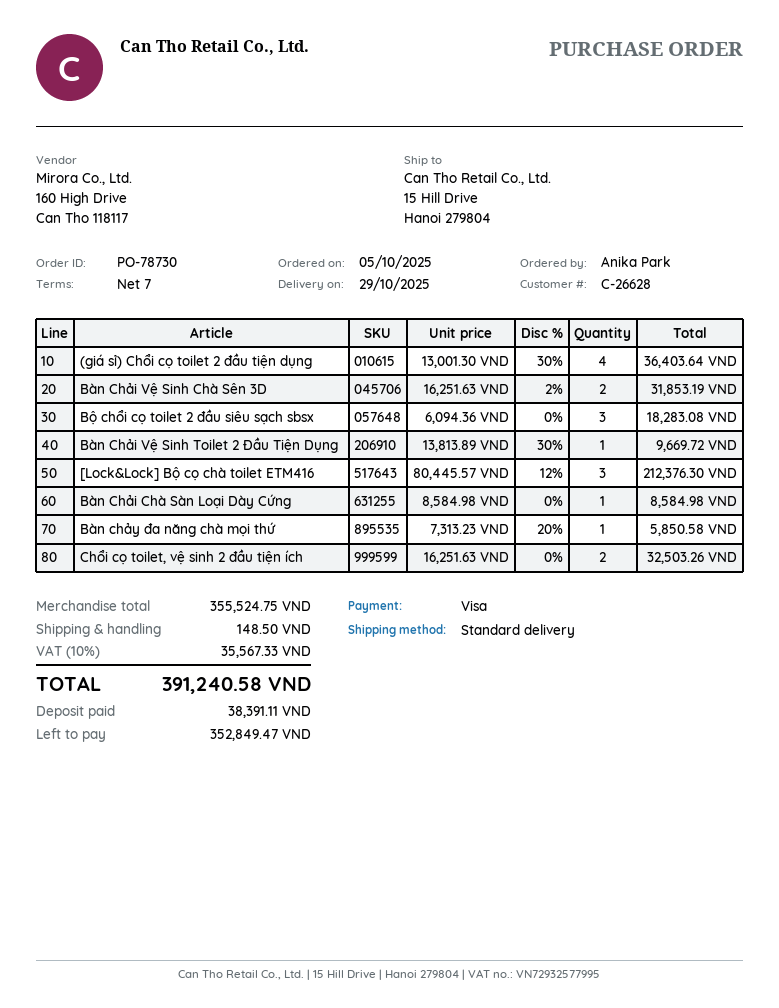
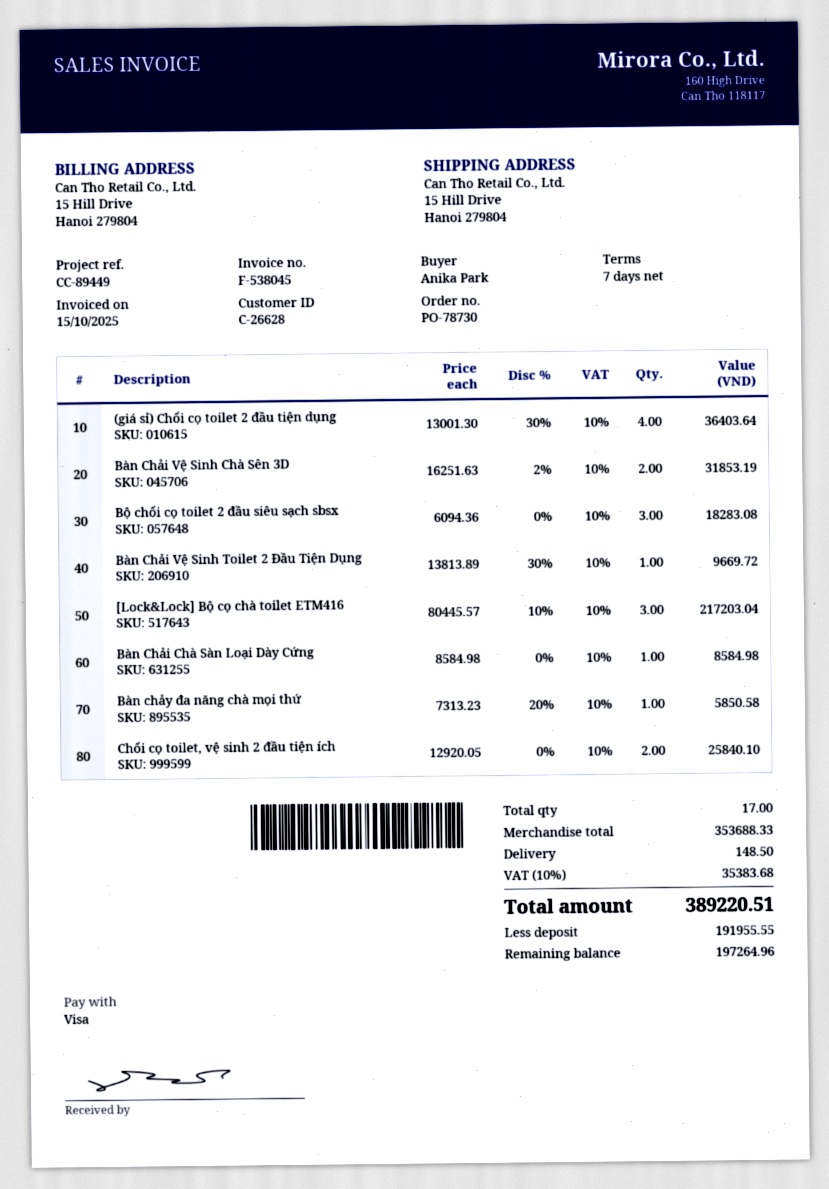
[Lock&Lock] Bộ cọ chà toilet ETM416: 3 x 80445.57 - 12% = 212376.30 -> 3 x 80445.57 - 10% = 217203.04
Chổi cọ toilet, vệ sinh 2 đầu tiện ích: 2 x 16251.63 = 32503.26 -> 2 x 12920.05 = 25840.10
subtotal: 355524.75 -> 353688.33
tax: 10% = 35567.33 -> 10% = 35383.68
total: 391240.58 -> 389220.51
deposit: 38391.11 -> 191955.55
balance: 352849.47 -> 197264.96

